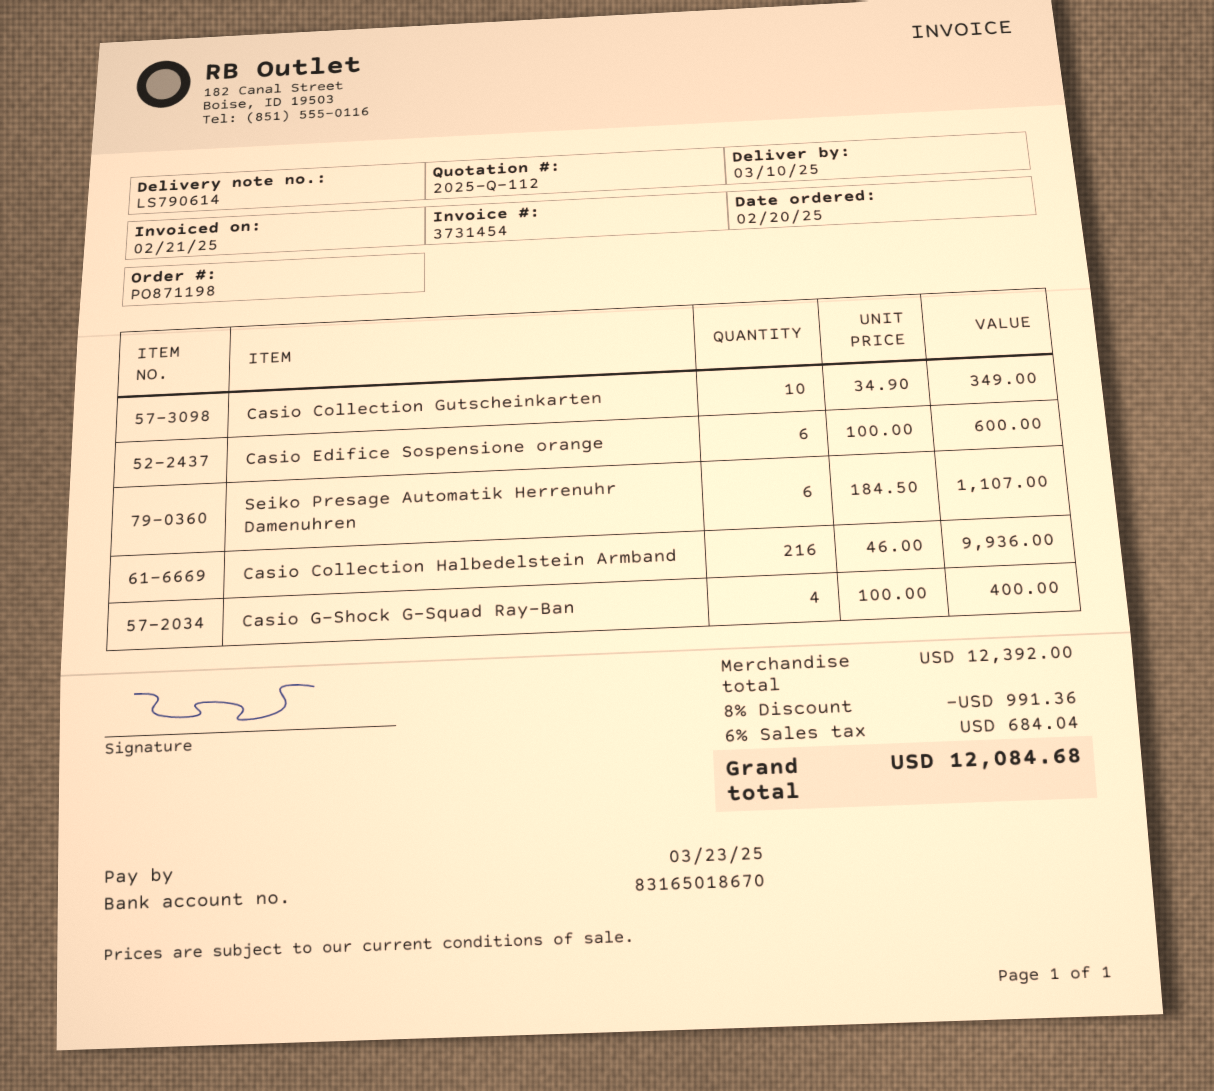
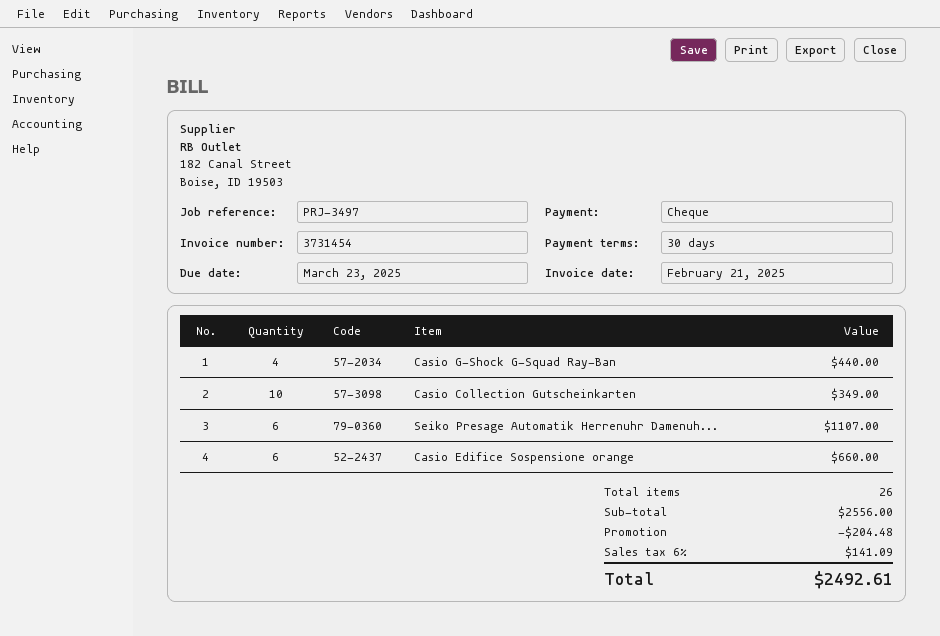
Casio Edifice Sospensione orange: 6 for 600.00 -> 6 for 660.00
Casio Collection Halbedelstein Armband: 216 for 9936.00 -> none
Casio G-Shock G-Squad Ray-Ban: 4 for 400.00 -> 4 for 440.00
subtotal: 12392.00 -> 2556.00
discount: 991.36 -> 204.48
tax: 6% = 684.04 -> 6% = 141.09
total: 12084.68 -> 2492.61

